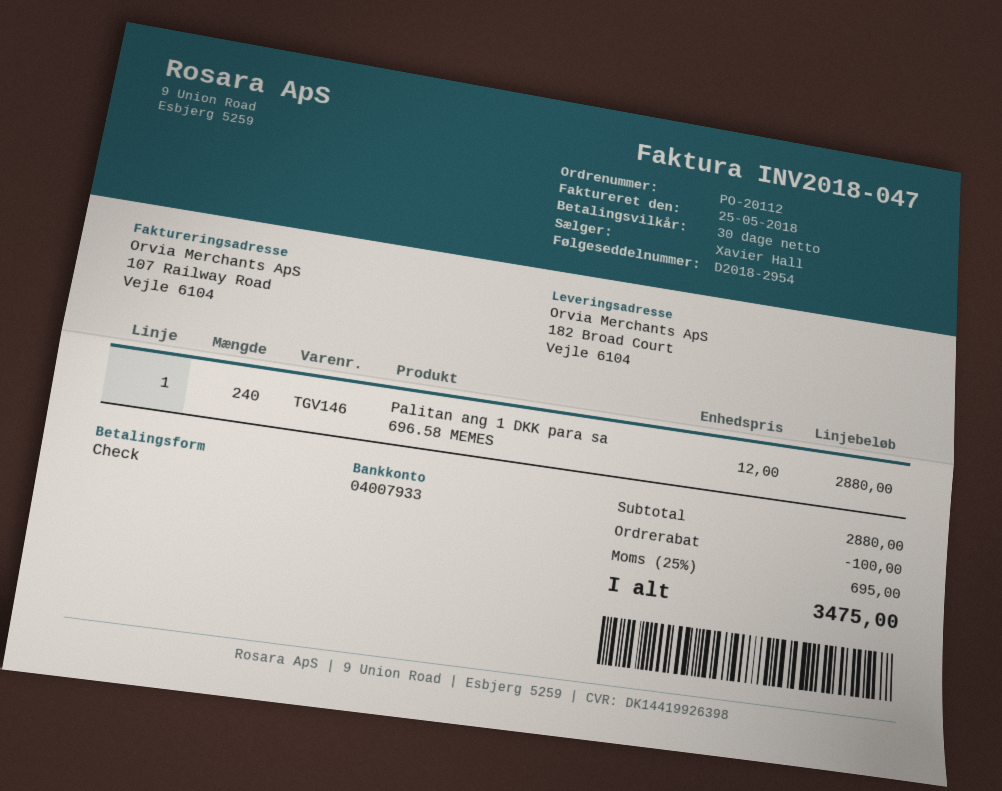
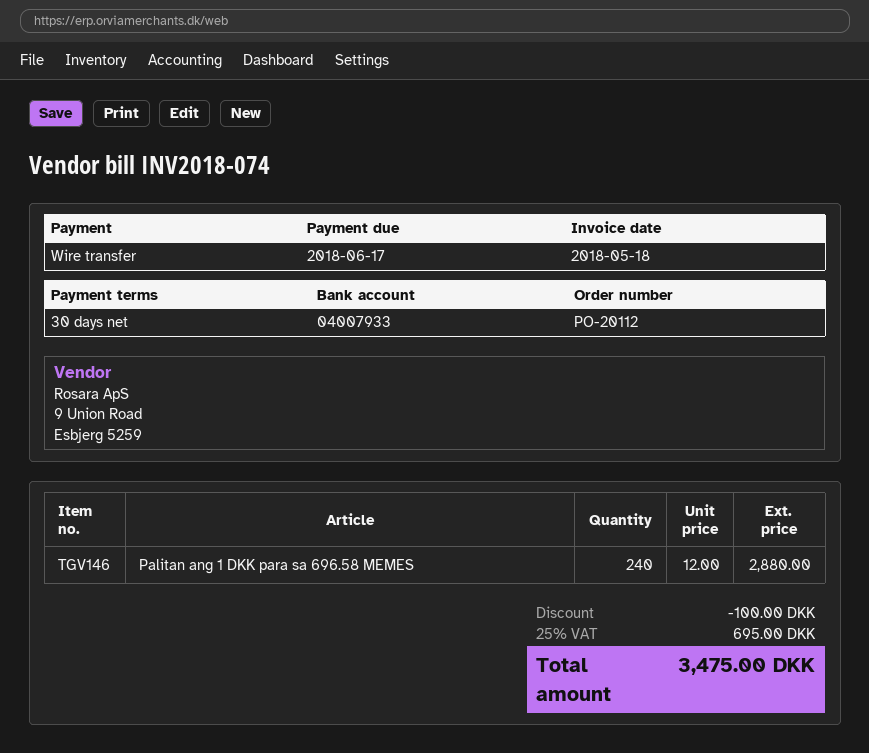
invoice number: INV2018-047 -> INV2018-074
invoice date: 2018-05-25 -> 2018-05-18
payment method: cheque -> bank transfer

